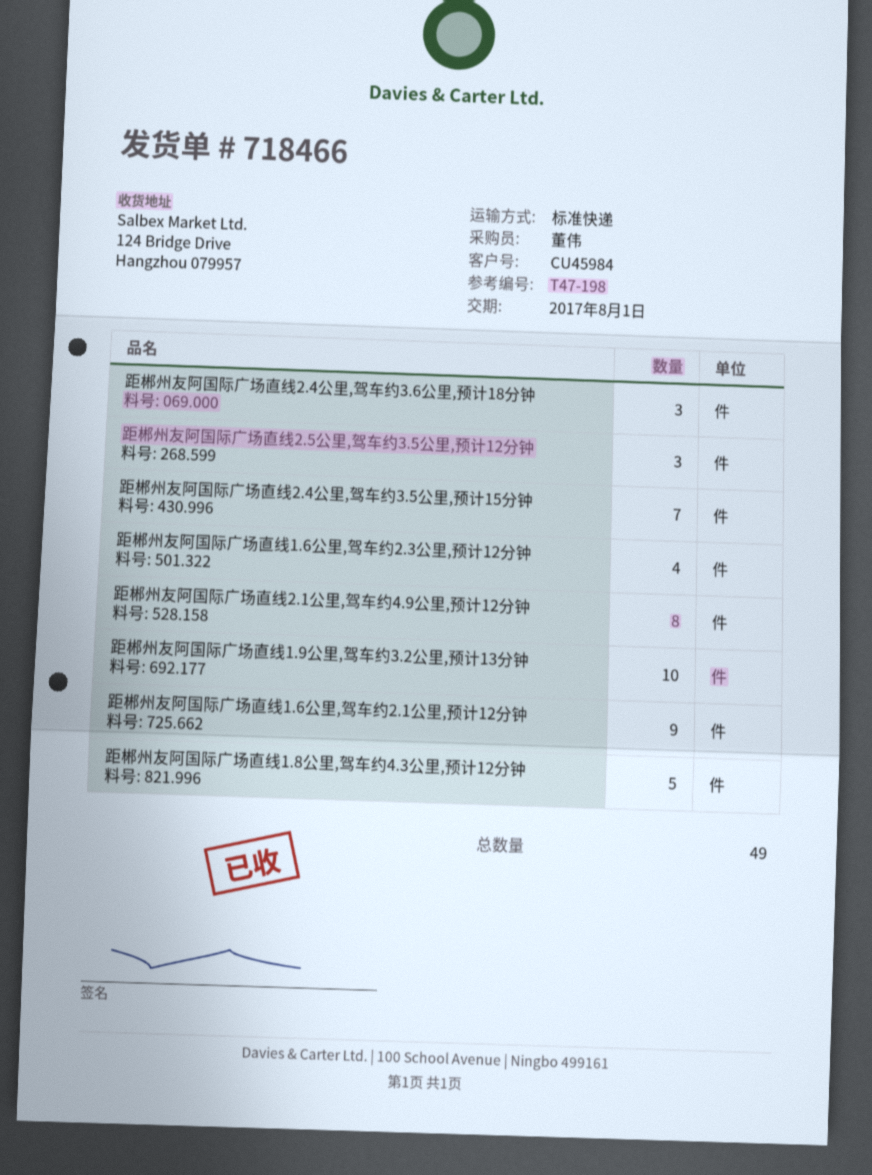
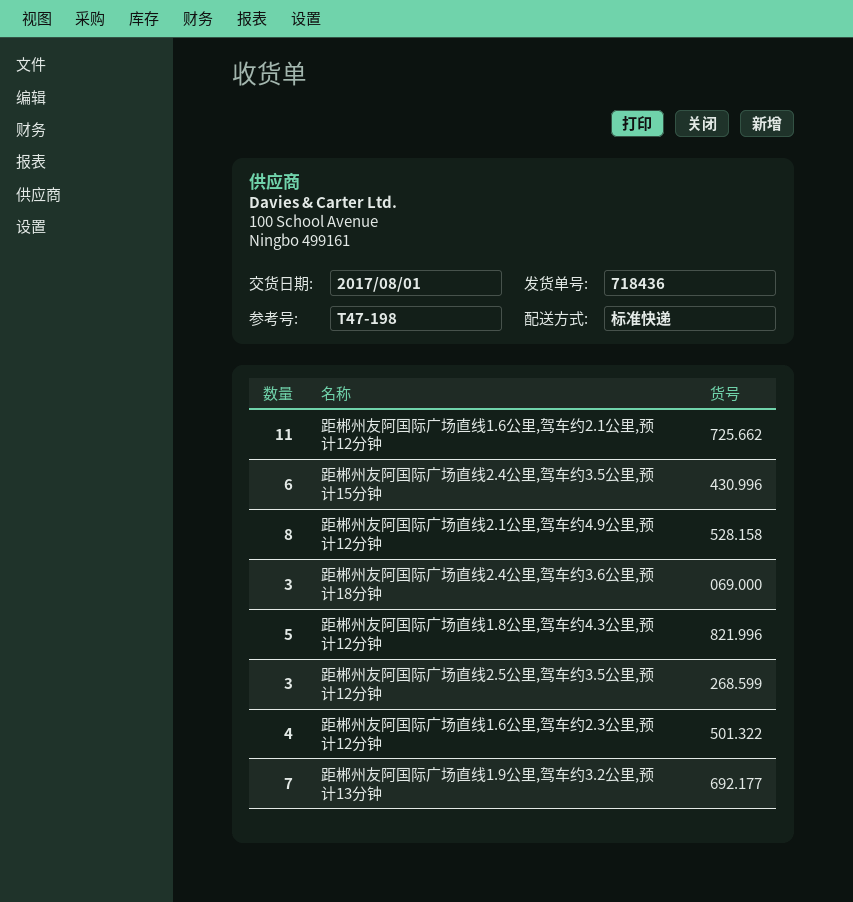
delivery note number: 718466 -> 718436
距郴州友阿国际广场直线2.4公里,驾车约3.5公里,预计15分钟: 7 -> 6
距郴州友阿国际广场直线1.9公里,驾车约3.2公里,预计13分钟: 10 -> 7
距郴州友阿国际广场直线1.6公里,驾车约2.1公里,预计12分钟: 9 -> 11

